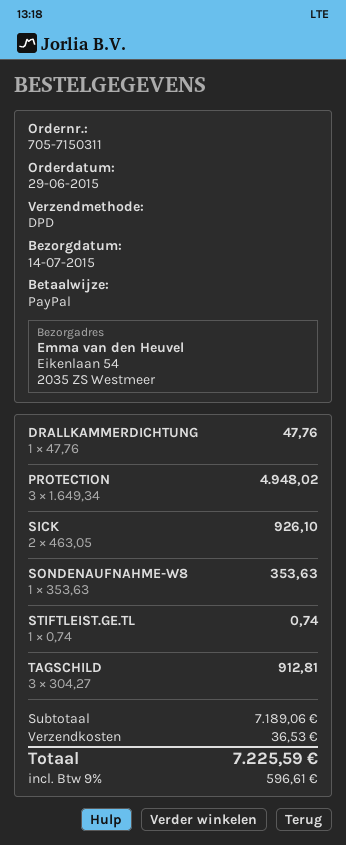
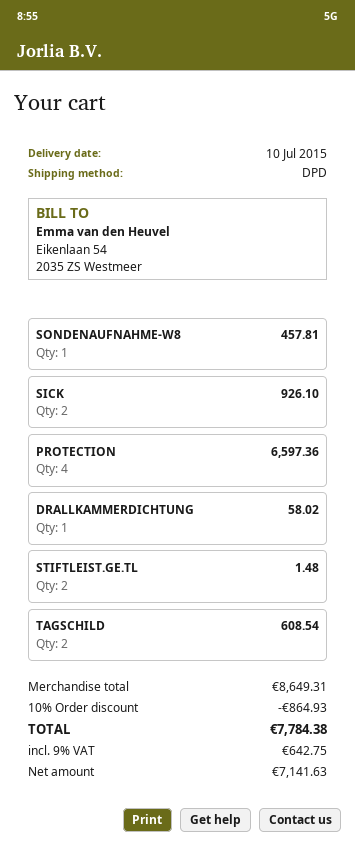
delivery date: 2015-07-14 -> 2015-07-10
DRALLKAMMERDICHTUNG: 1 for 47.76 -> 1 for 58.02
PROTECTION: 3 for 4948.02 -> 4 for 6597.36
SONDENAUFNAHME-W8: 1 for 353.63 -> 1 for 457.81
STIFTLEIST.GE.TL: 1 for 0.74 -> 2 for 1.48
TAGSCHILD: 3 for 912.81 -> 2 for 608.54
subtotal: 7189.06 -> 8649.31
discount: none -> 10% = 864.93
shipping: 36.53 -> none
tax: 9% = 596.61 -> 9% = 642.75
total: 7225.59 -> 7784.38

